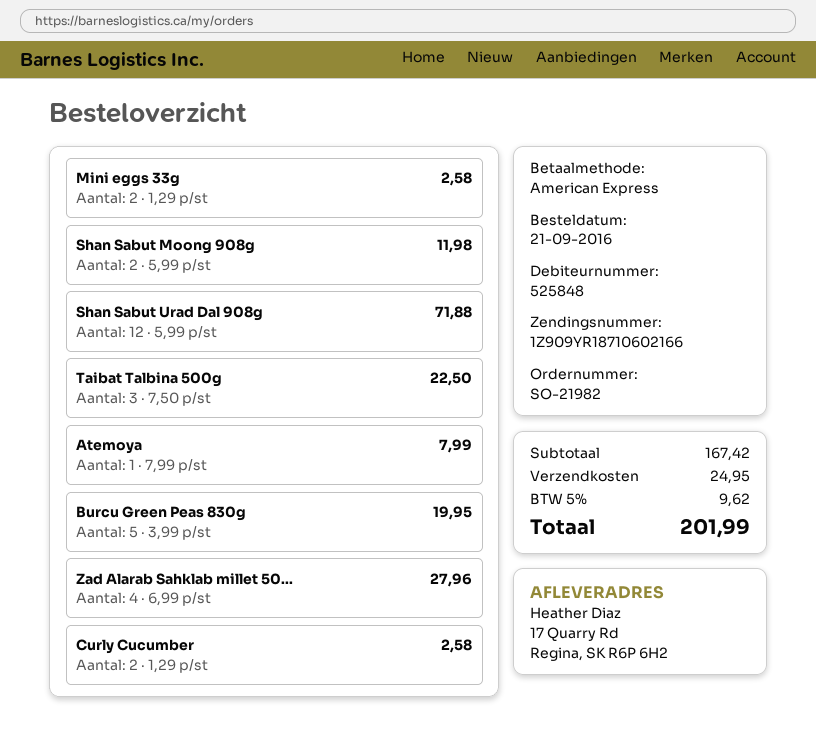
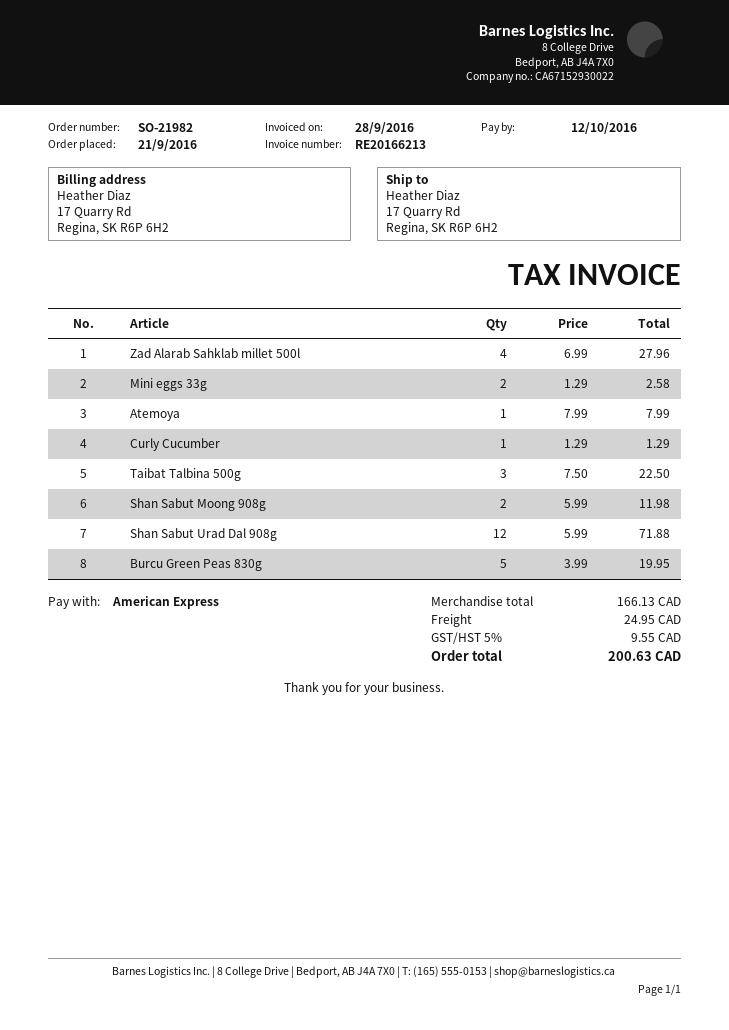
Curly Cucumber: 2 x 1.29 = 2.58 -> 1 x 1.29 = 1.29
subtotal: 167.42 -> 166.13
tax: 5% = 9.62 -> 5% = 9.55
total: 201.99 -> 200.63

